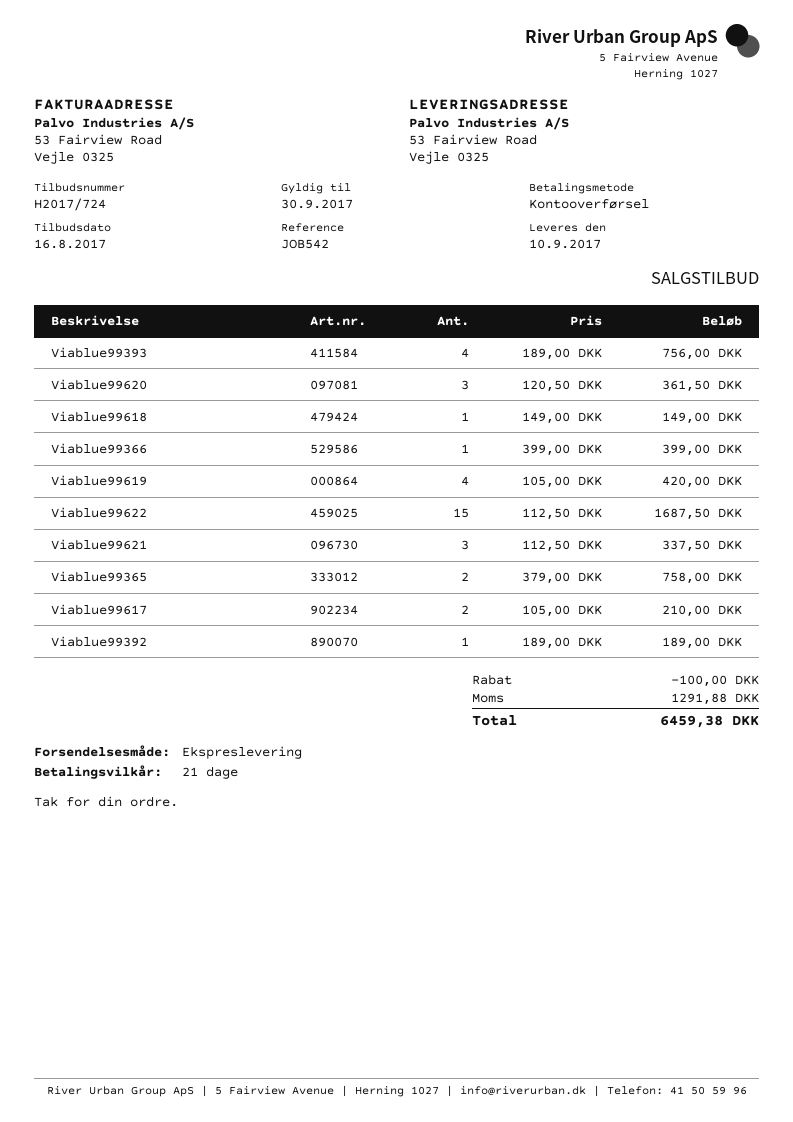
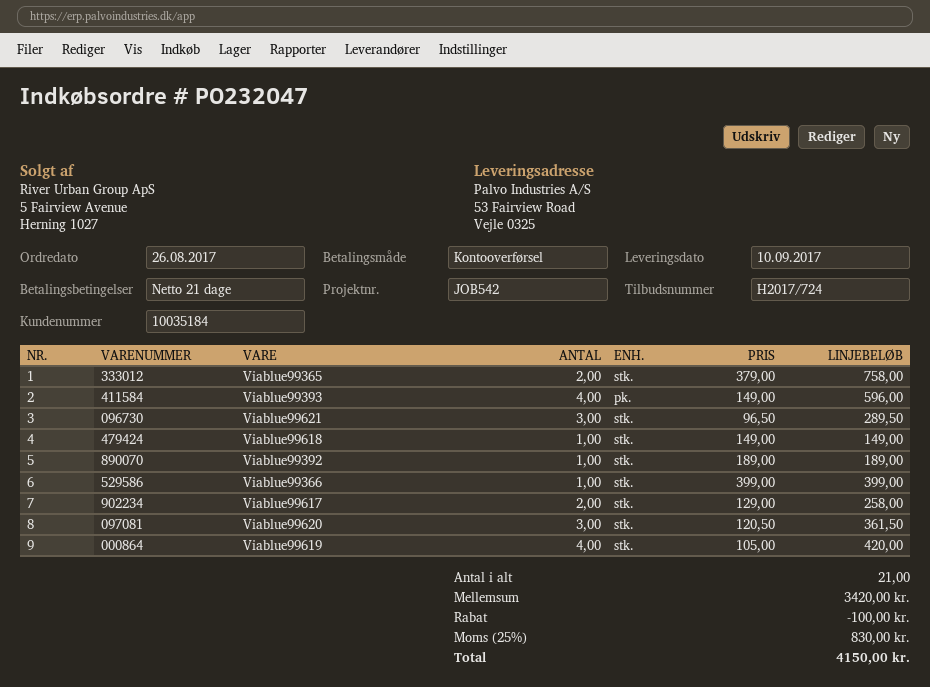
Viablue99393: 4 x 189.00 = 756.00 -> 4 x 149.00 = 596.00
Viablue99622: 15 x 112.50 = 1687.50 -> none
Viablue99621: 3 x 112.50 = 337.50 -> 3 x 96.50 = 289.50
Viablue99617: 2 x 105.00 = 210.00 -> 2 x 129.00 = 258.00
tax: 1291.88 -> 830.00
total: 6459.38 -> 4150.00

